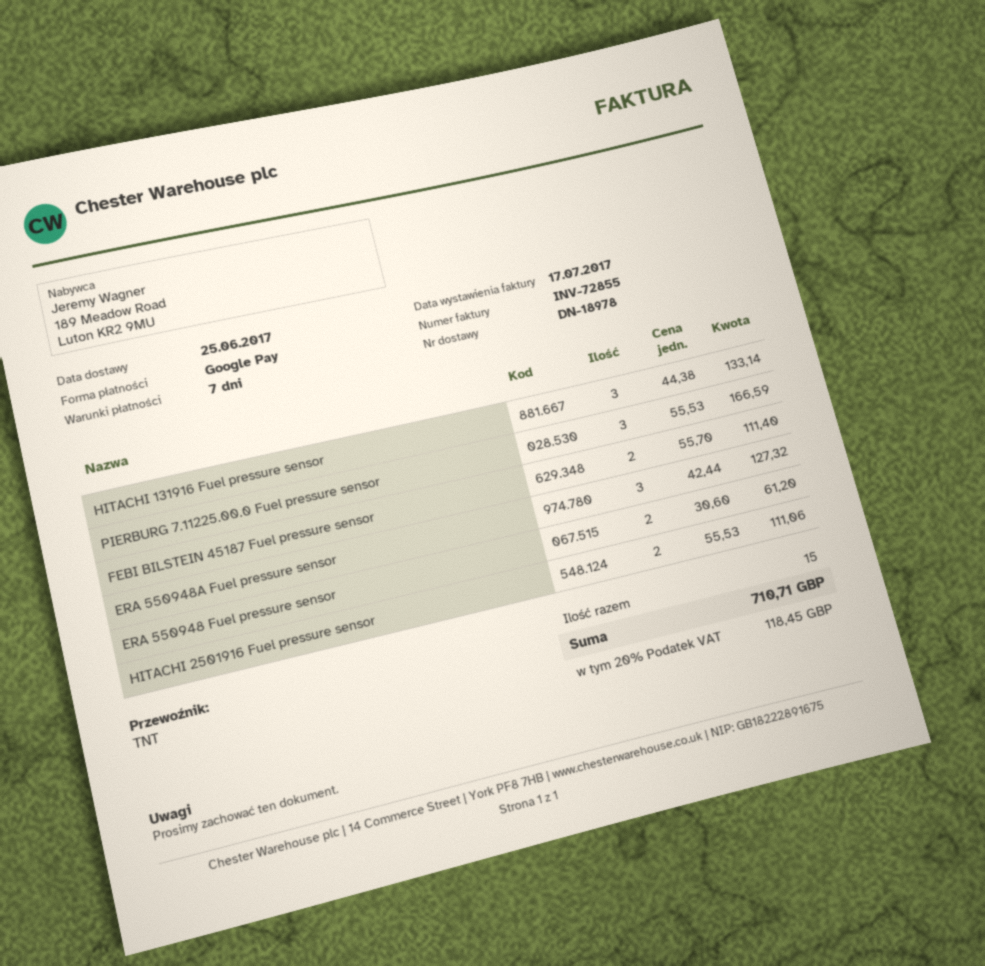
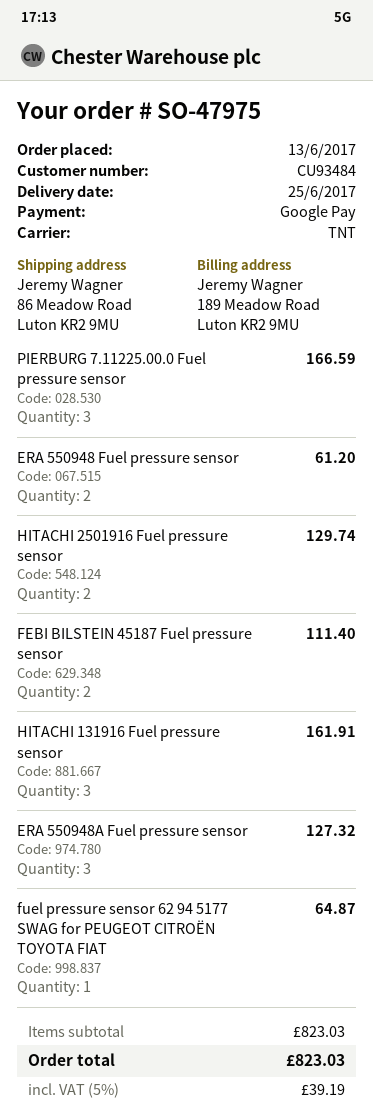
HITACHI 131916 Fuel pressure sensor: 3 for 133.14 -> 3 for 161.91
HITACHI 2501916 Fuel pressure sensor: 2 for 111.06 -> 2 for 129.74
fuel pressure sensor 62 94 5177 SWAG for PEUGEOT CITROËN TOYOTA FIAT: none -> 1 for 64.87
tax: 20% = 118.45 -> 5% = 39.19
total: 710.71 -> 823.03

